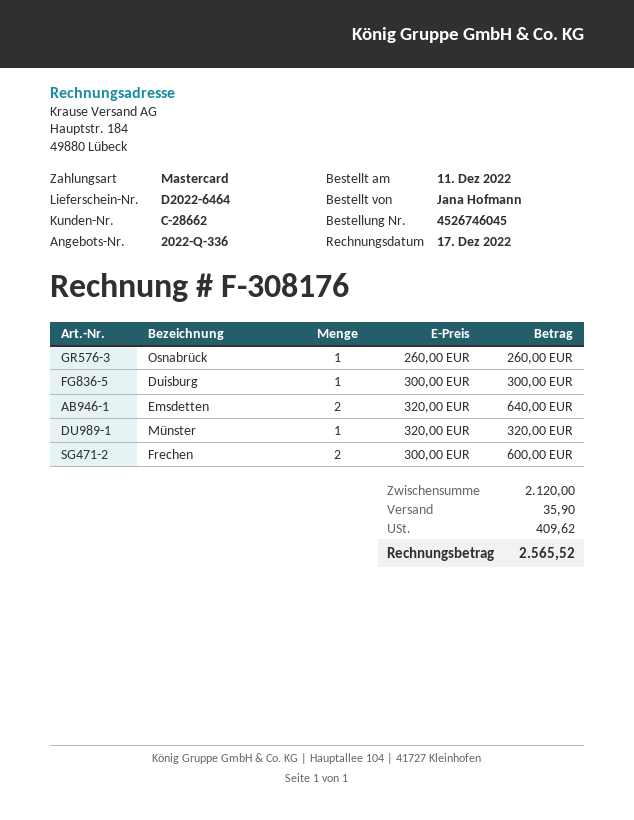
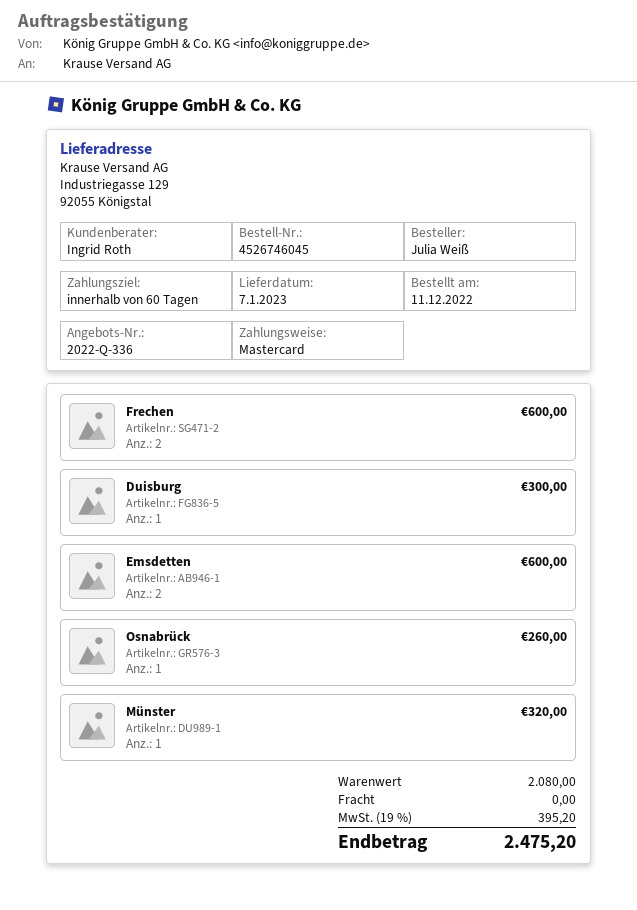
ordered by: Jana Hofmann -> Julia Weiß
Emsdetten: 2 for 640.00 -> 2 for 600.00
subtotal: 2120.00 -> 2080.00
shipping: 35.90 -> 0.00
tax: 409.62 -> 395.20
total: 2565.52 -> 2475.20

